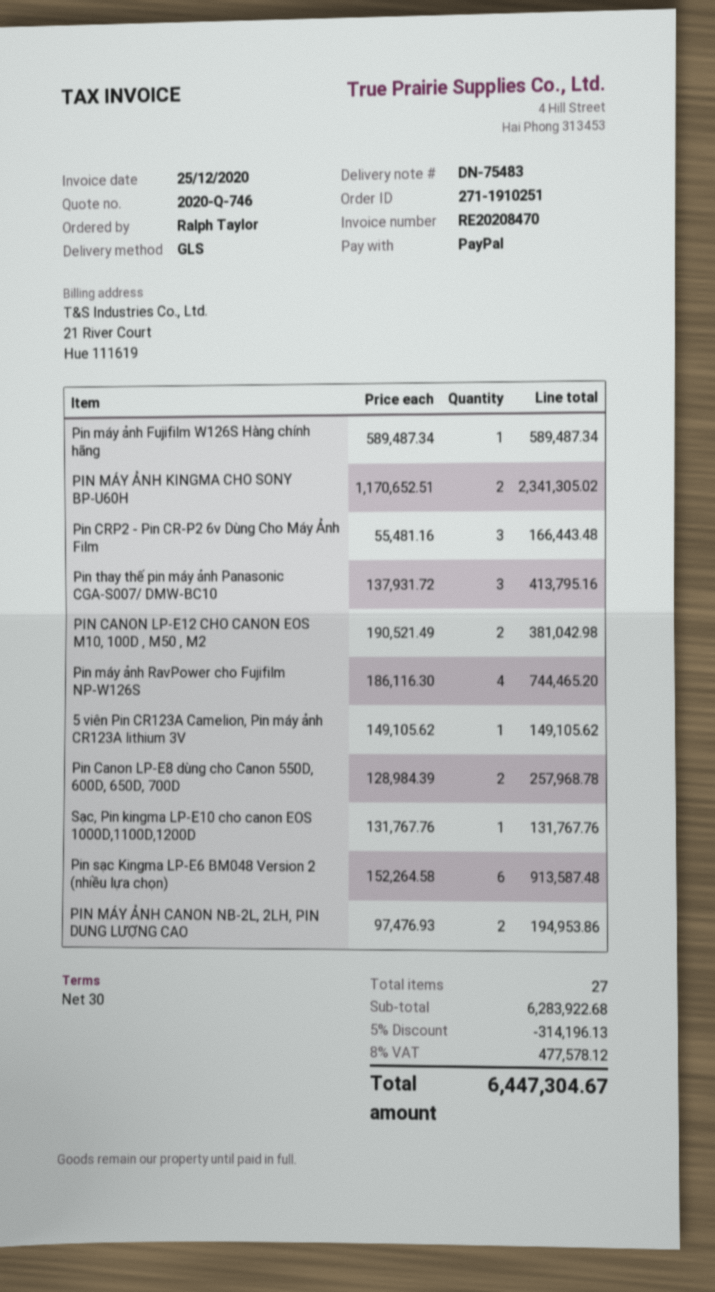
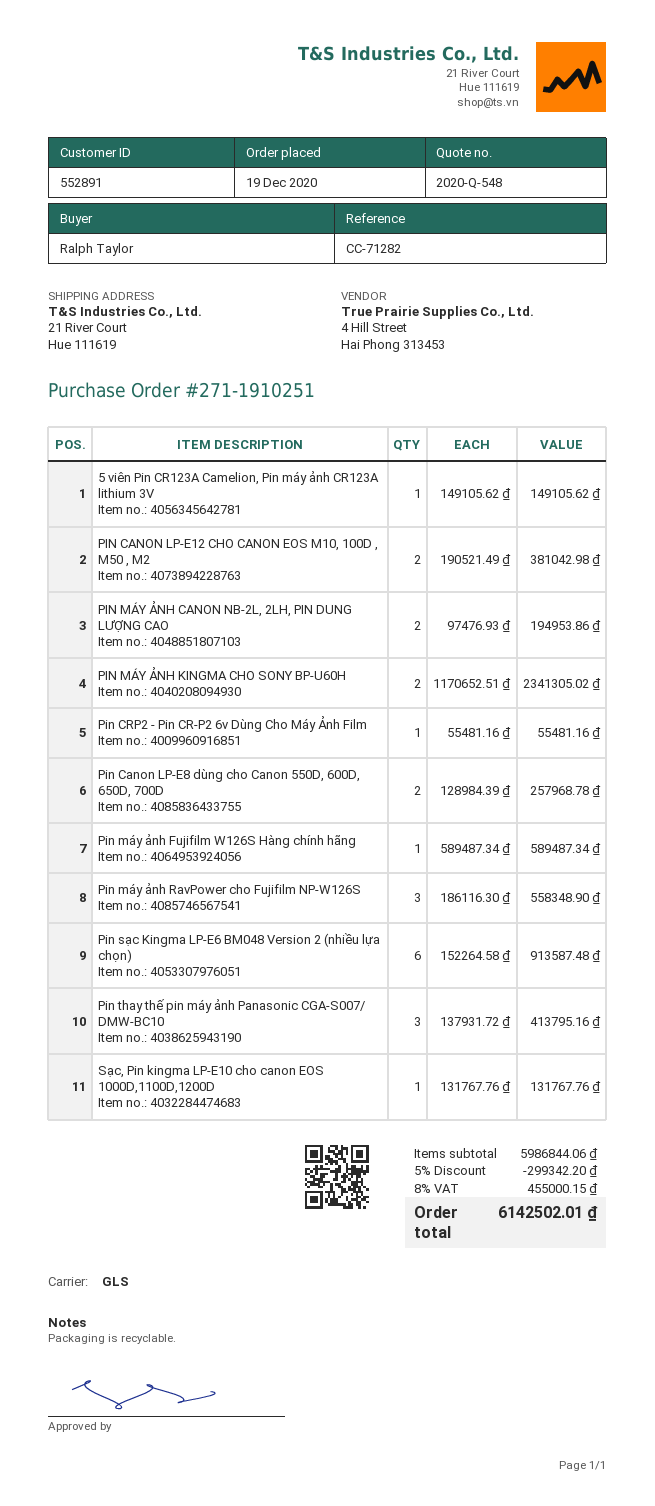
quote number: 2020-Q-746 -> 2020-Q-548
Pin CRP2 - Pin CR-P2 6v Dùng Cho Máy Ảnh Film: 3 x 55481.16 = 166443.48 -> 1 x 55481.16 = 55481.16
Pin máy ảnh RavPower cho Fujifilm NP-W126S: 4 x 186116.30 = 744465.20 -> 3 x 186116.30 = 558348.90
subtotal: 6283922.68 -> 5986844.06
discount: 5% = 314196.13 -> 5% = 299342.20
tax: 8% = 477578.12 -> 8% = 455000.15
total: 6447304.67 -> 6142502.01

